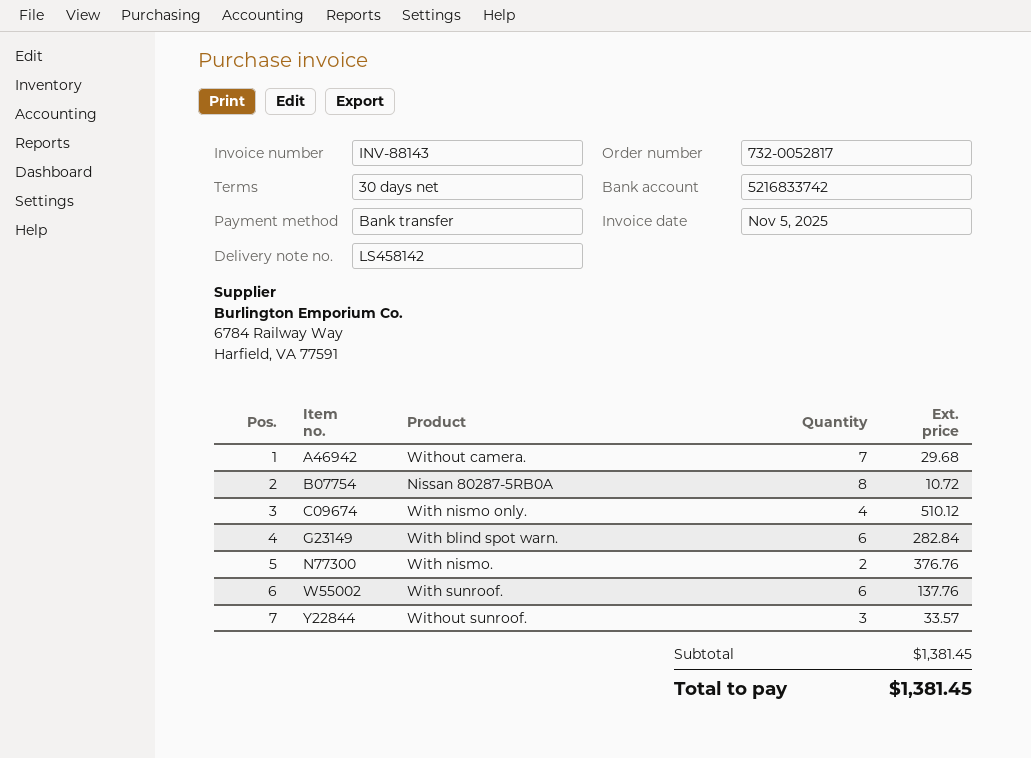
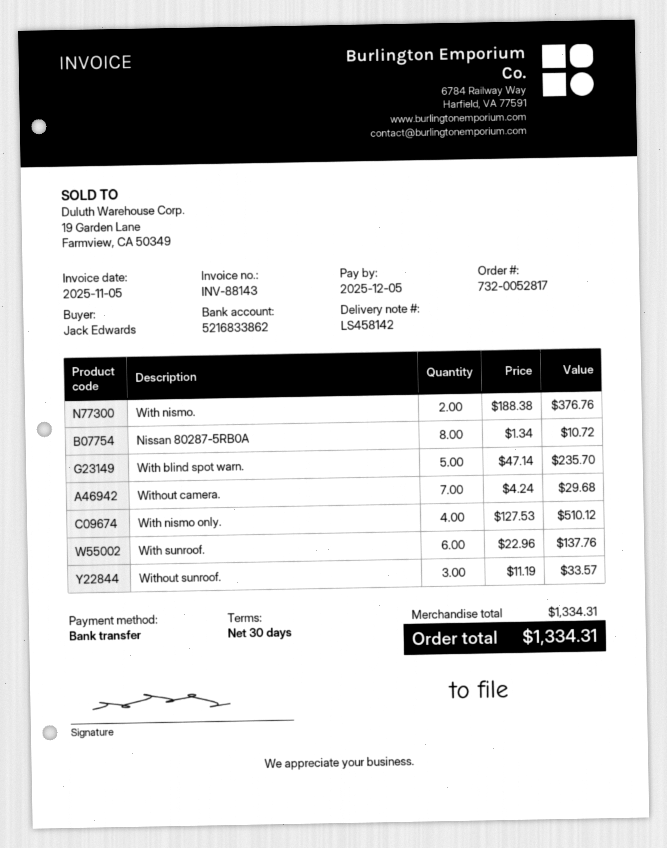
bank account: 5216833742 -> 5216833862
With blind spot warn.: 6 for 282.84 -> 5 for 235.70
subtotal: 1381.45 -> 1334.31
total: 1381.45 -> 1334.31

